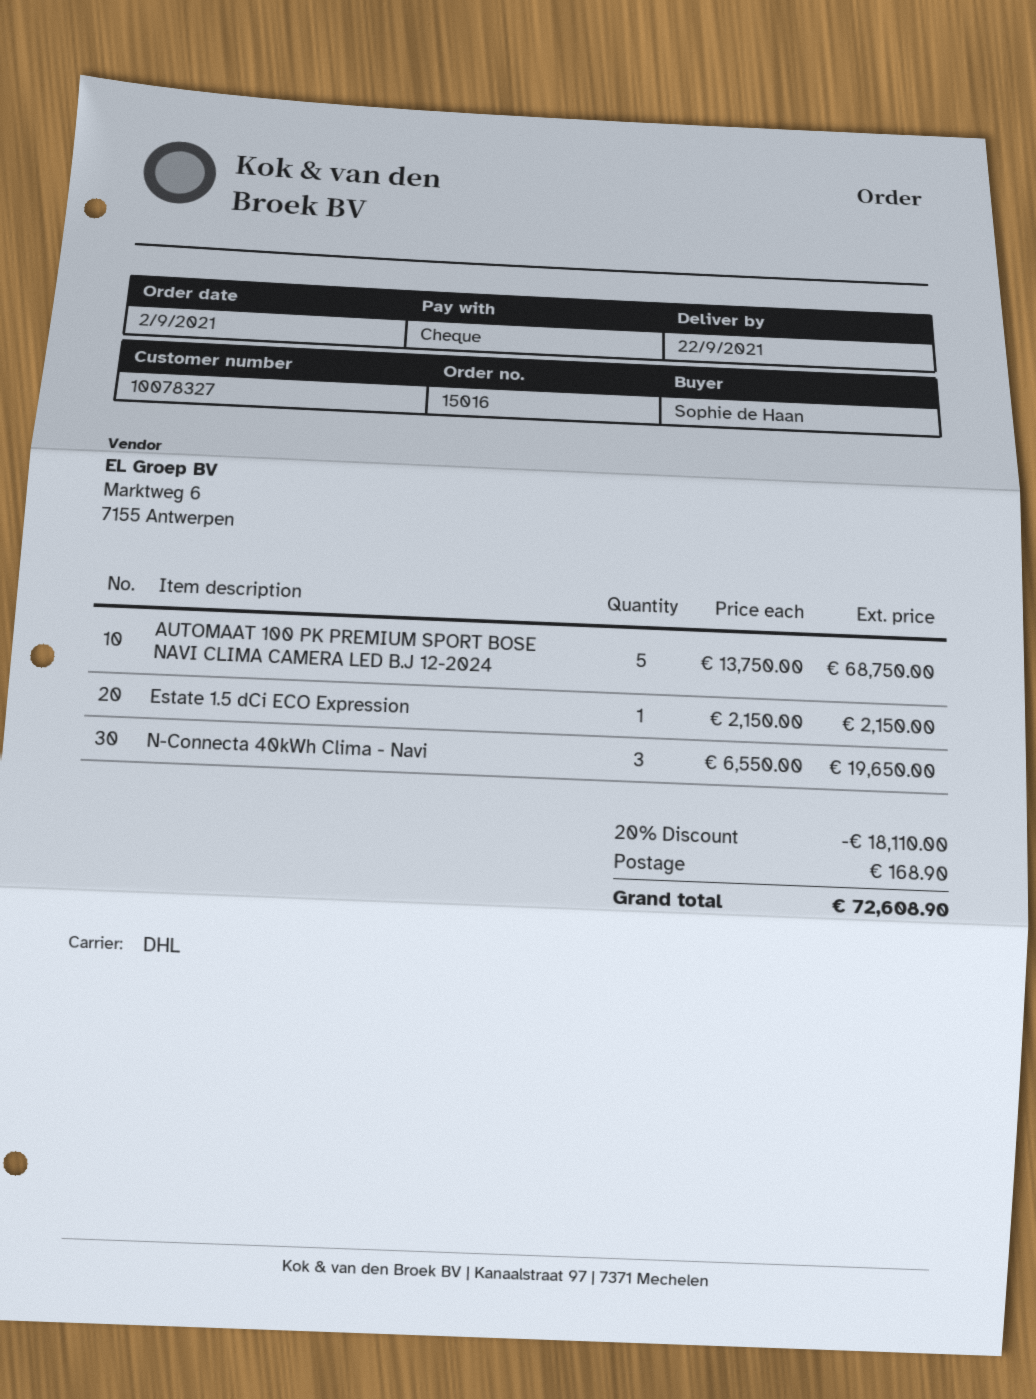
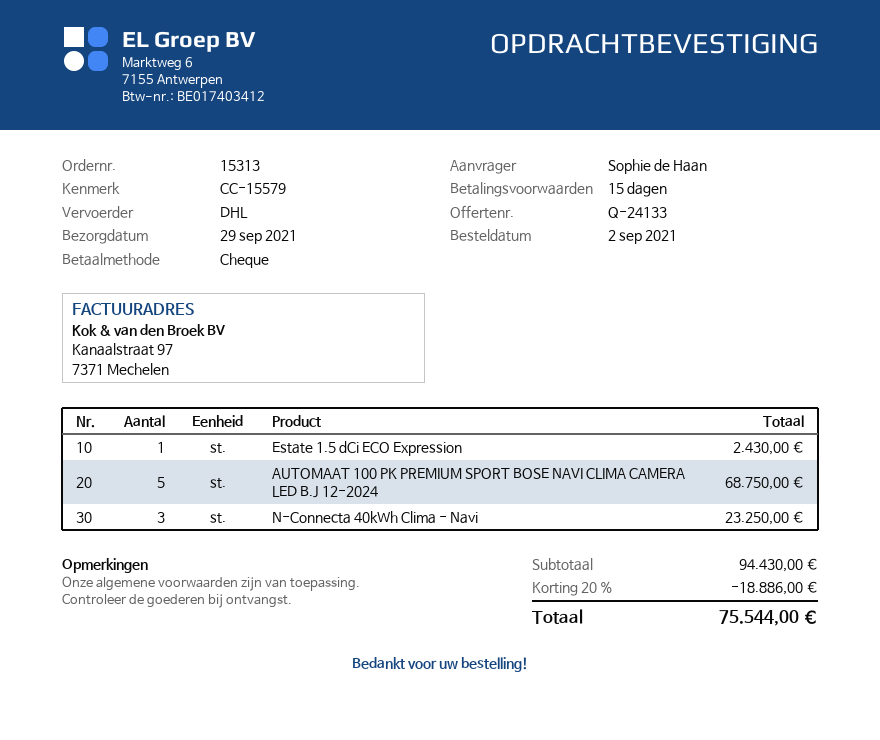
order number: 15016 -> 15313
delivery date: 2021-09-22 -> 2021-09-29
Estate 1.5 dCi ECO Expression: 1 for 2150.00 -> 1 for 2430.00
N-Connecta 40kWh Clima - Navi: 3 for 19650.00 -> 3 for 23250.00
discount: 20% = 18110.00 -> 20% = 18886.00
shipping: 168.90 -> none
total: 72608.90 -> 75544.00

